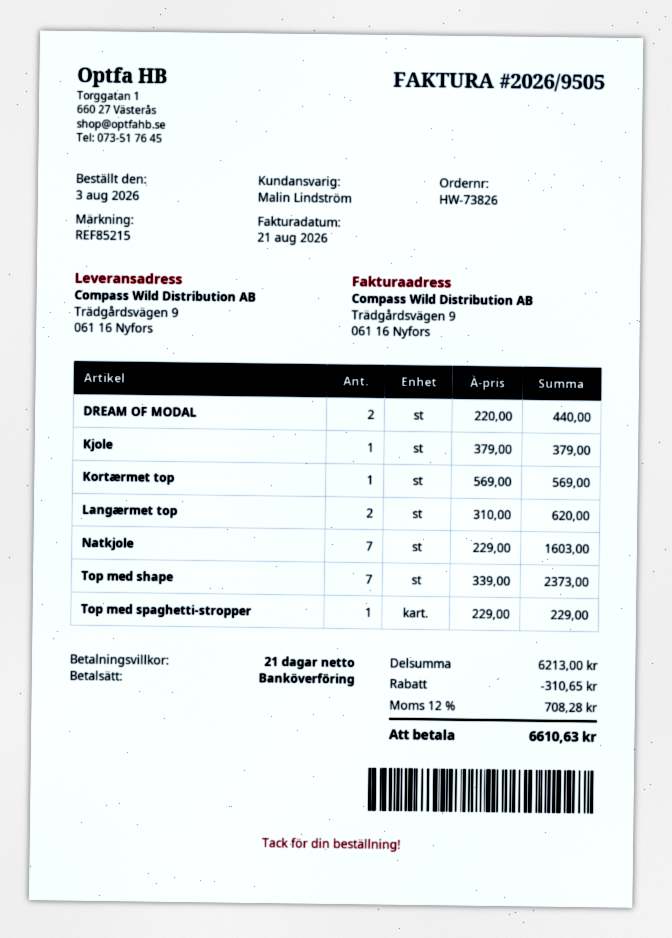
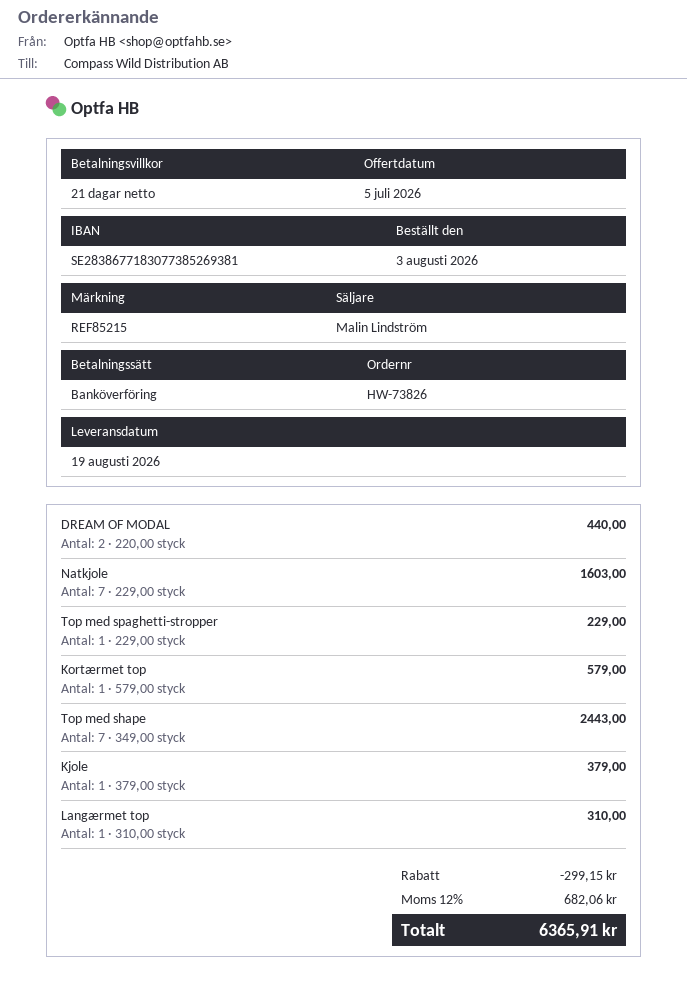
Kortærmet top: 1 x 569.00 = 569.00 -> 1 x 579.00 = 579.00
Langærmet top: 2 x 310.00 = 620.00 -> 1 x 310.00 = 310.00
Top med shape: 7 x 339.00 = 2373.00 -> 7 x 349.00 = 2443.00
discount: 310.65 -> 299.15
tax: 12% = 708.28 -> 12% = 682.06
total: 6610.63 -> 6365.91

